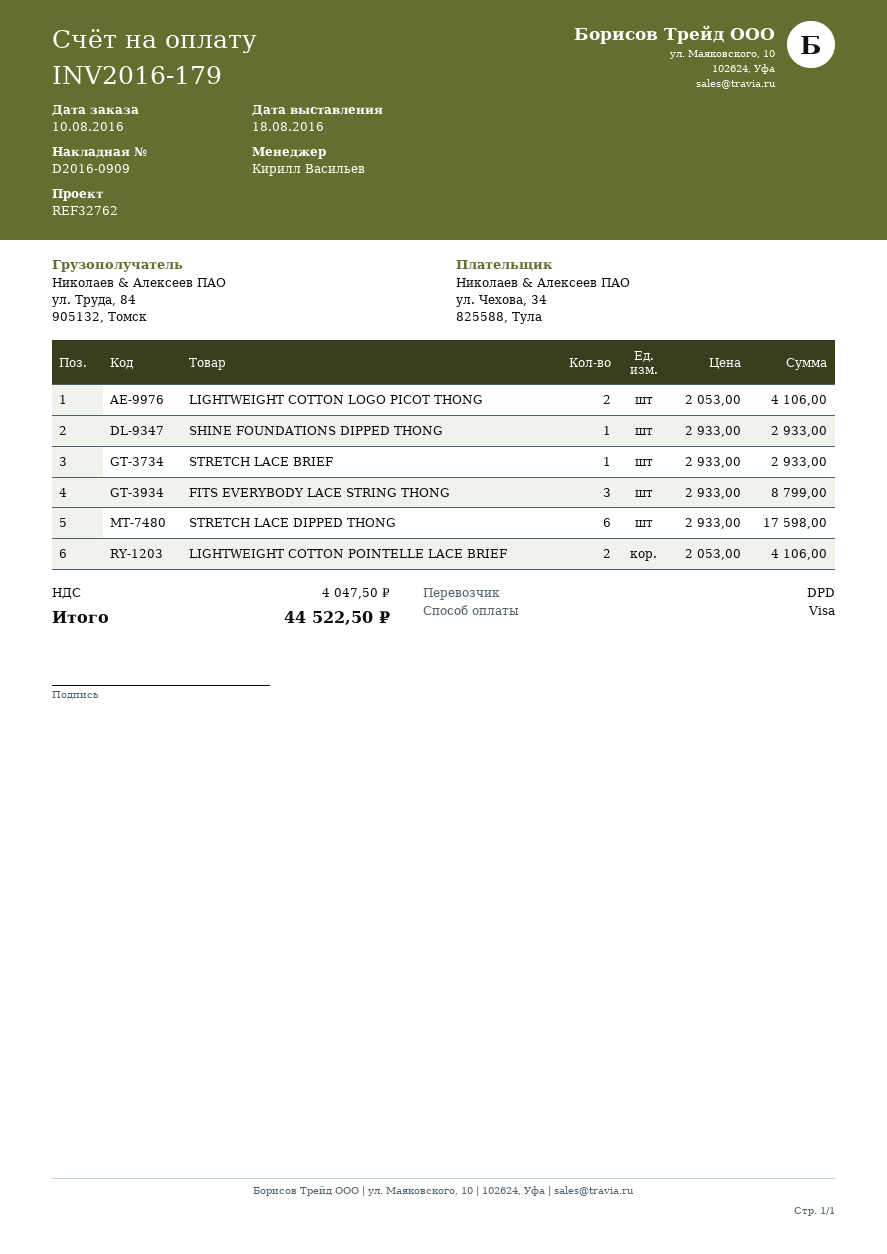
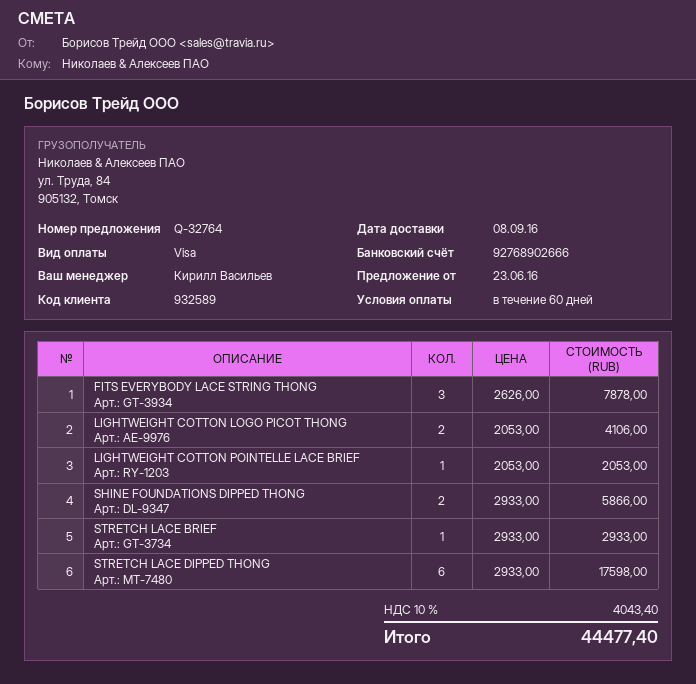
SHINE FOUNDATIONS DIPPED THONG: 1 x 2933.00 = 2933.00 -> 2 x 2933.00 = 5866.00
FITS EVERYBODY LACE STRING THONG: 3 x 2933.00 = 8799.00 -> 3 x 2626.00 = 7878.00
LIGHTWEIGHT COTTON POINTELLE LACE BRIEF: 2 x 2053.00 = 4106.00 -> 1 x 2053.00 = 2053.00
tax: 4047.50 -> 4043.40
total: 44522.50 -> 44477.40

